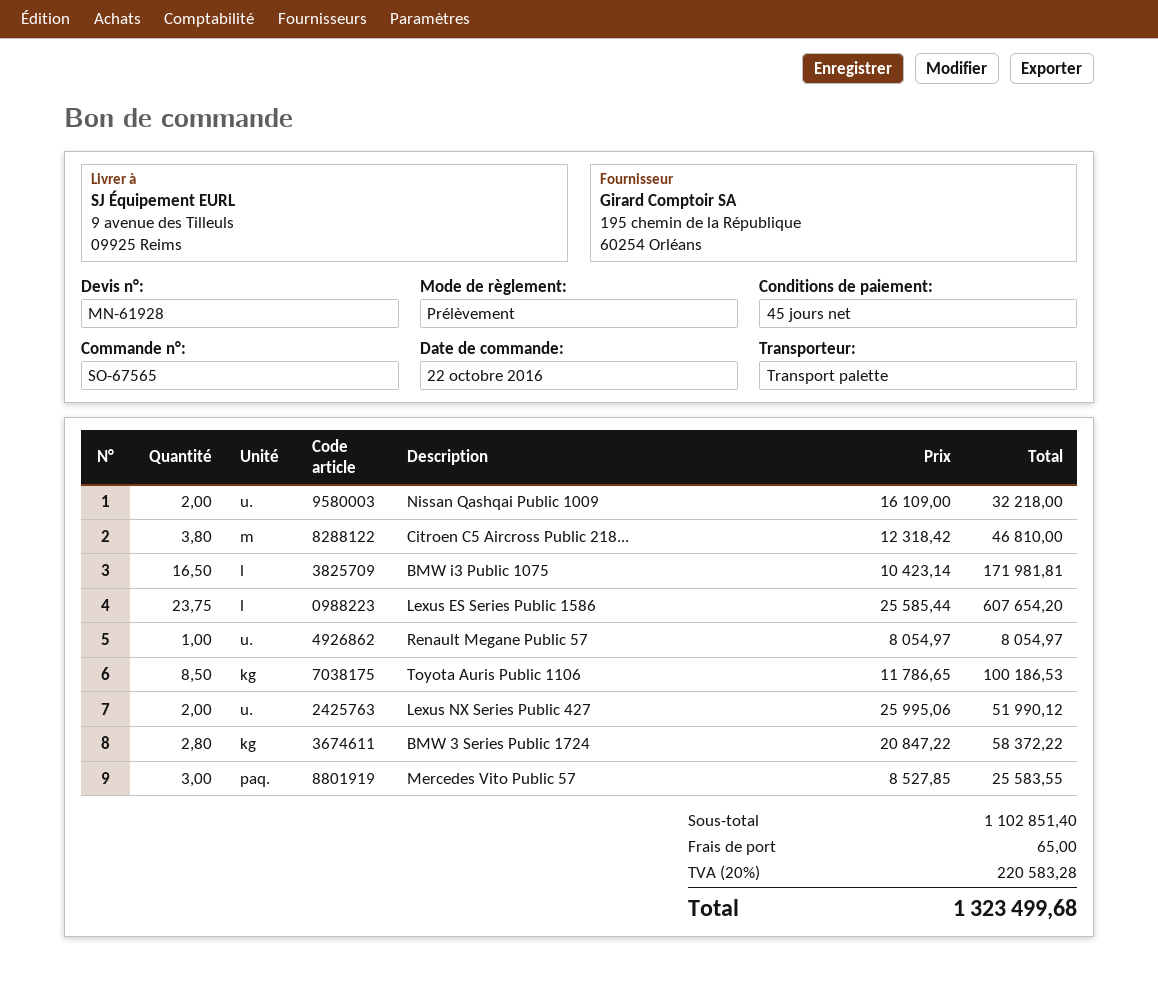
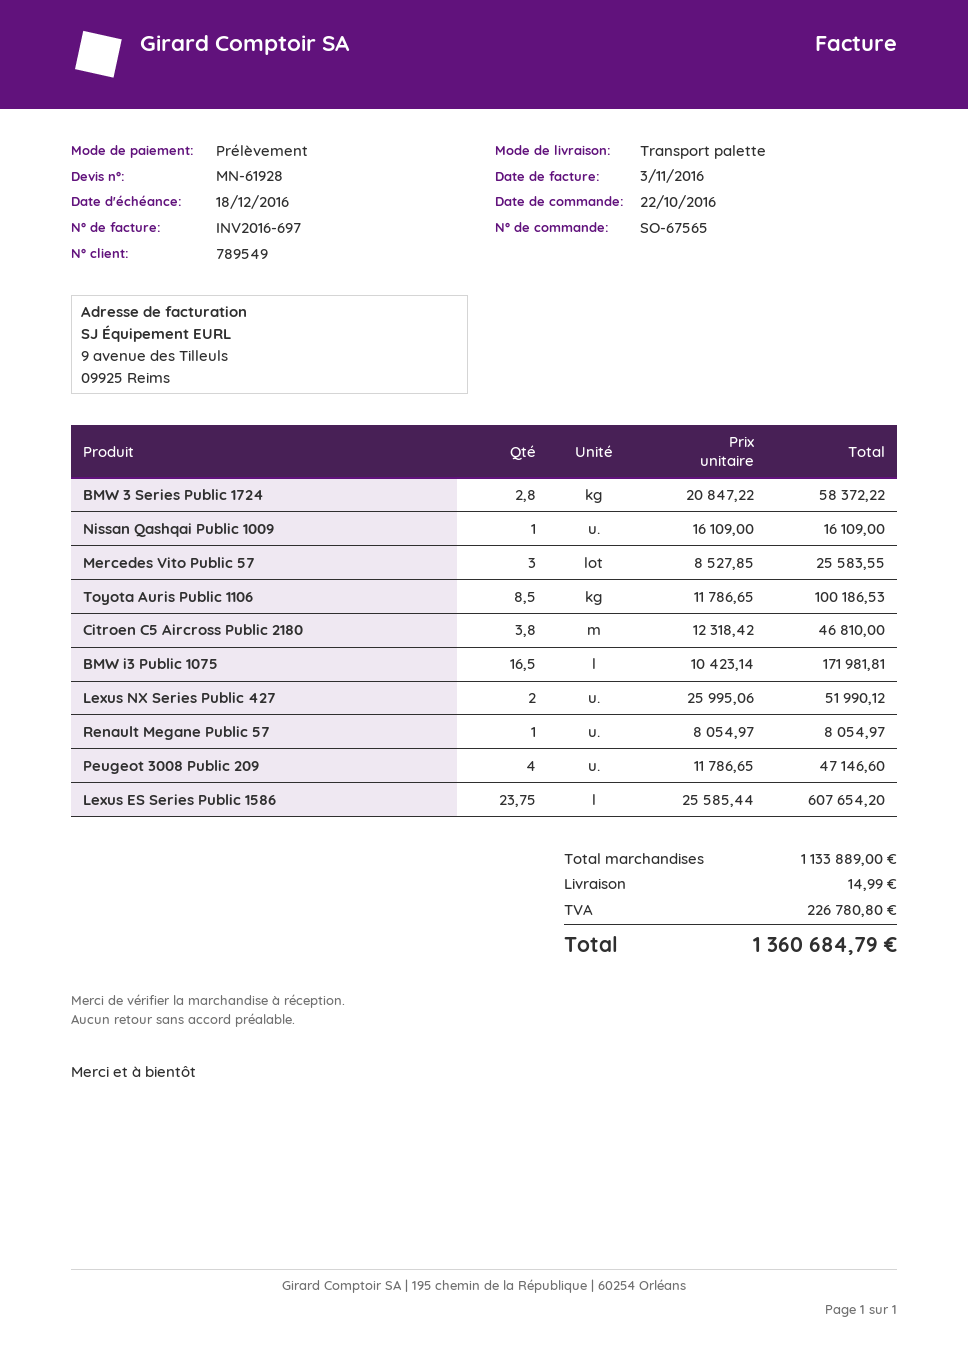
Nissan Qashqai Public 1009: 2 x 16109.00 = 32218.00 -> 1 x 16109.00 = 16109.00
Peugeot 3008 Public 209: none -> 4 x 11786.65 = 47146.60
subtotal: 1102851.40 -> 1133889.00
shipping: 65.00 -> 14.99
tax: 220583.28 -> 226780.80
total: 1323499.68 -> 1360684.79

